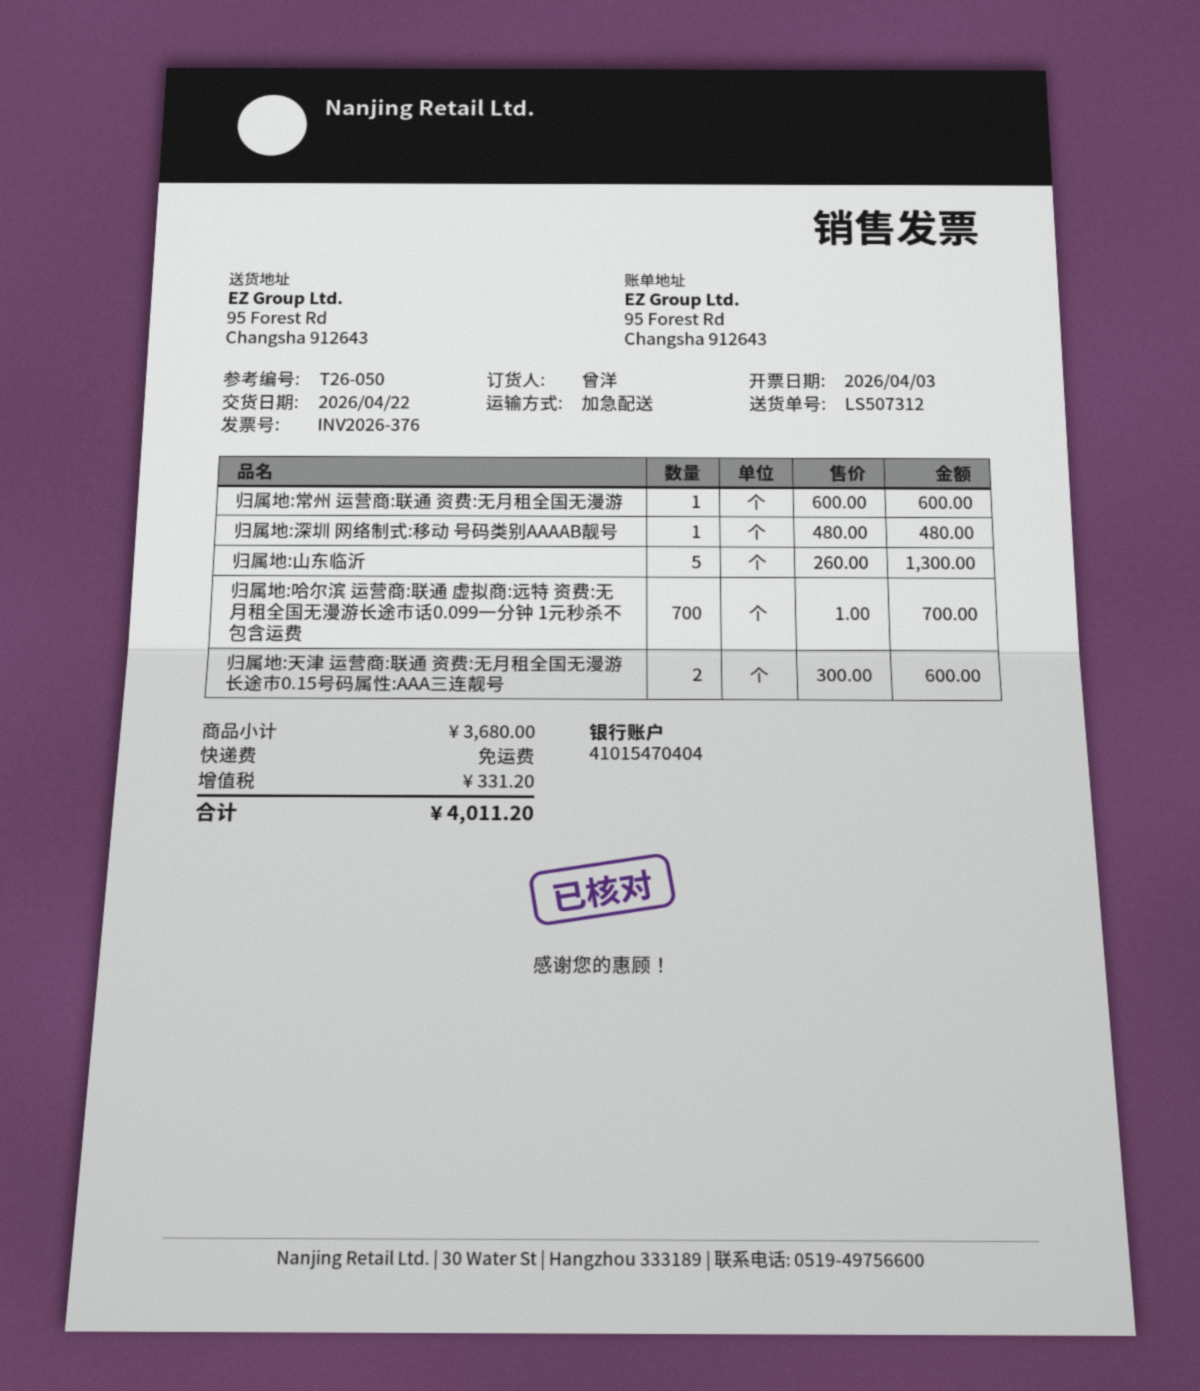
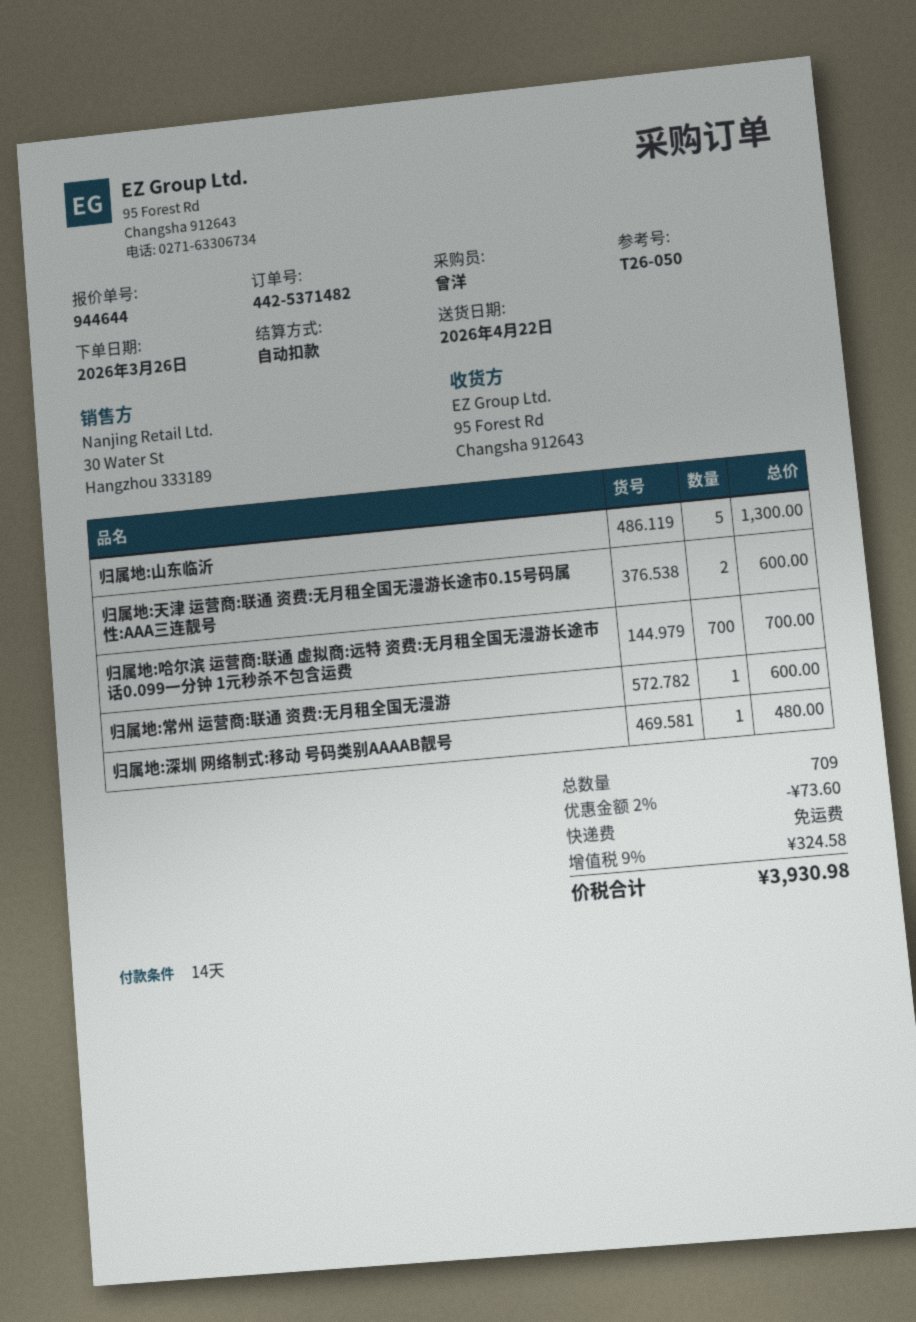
discount: none -> 2% = 73.60
tax: 331.20 -> 324.58
total: 4011.20 -> 3930.98

